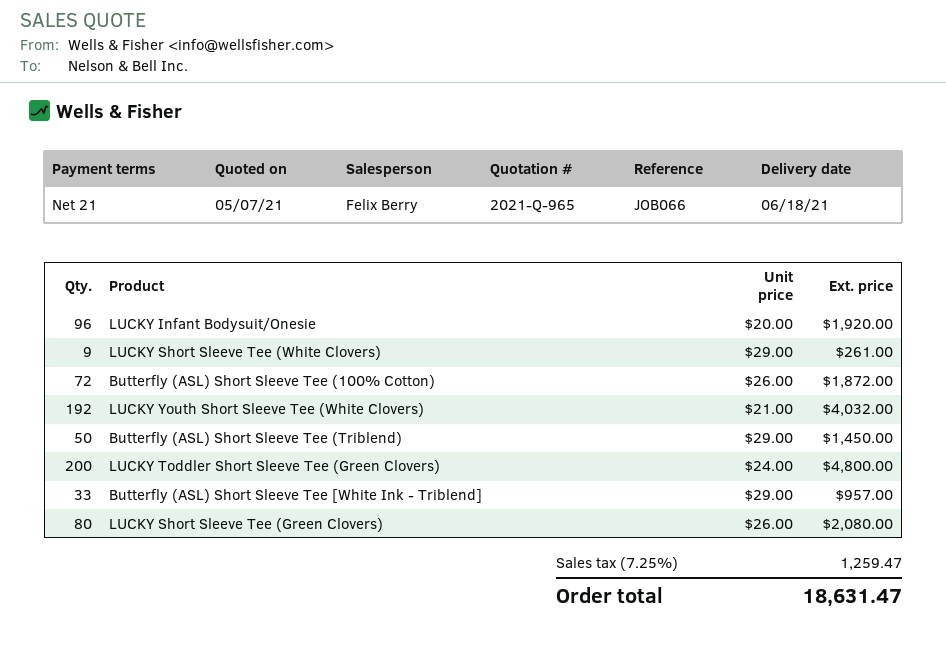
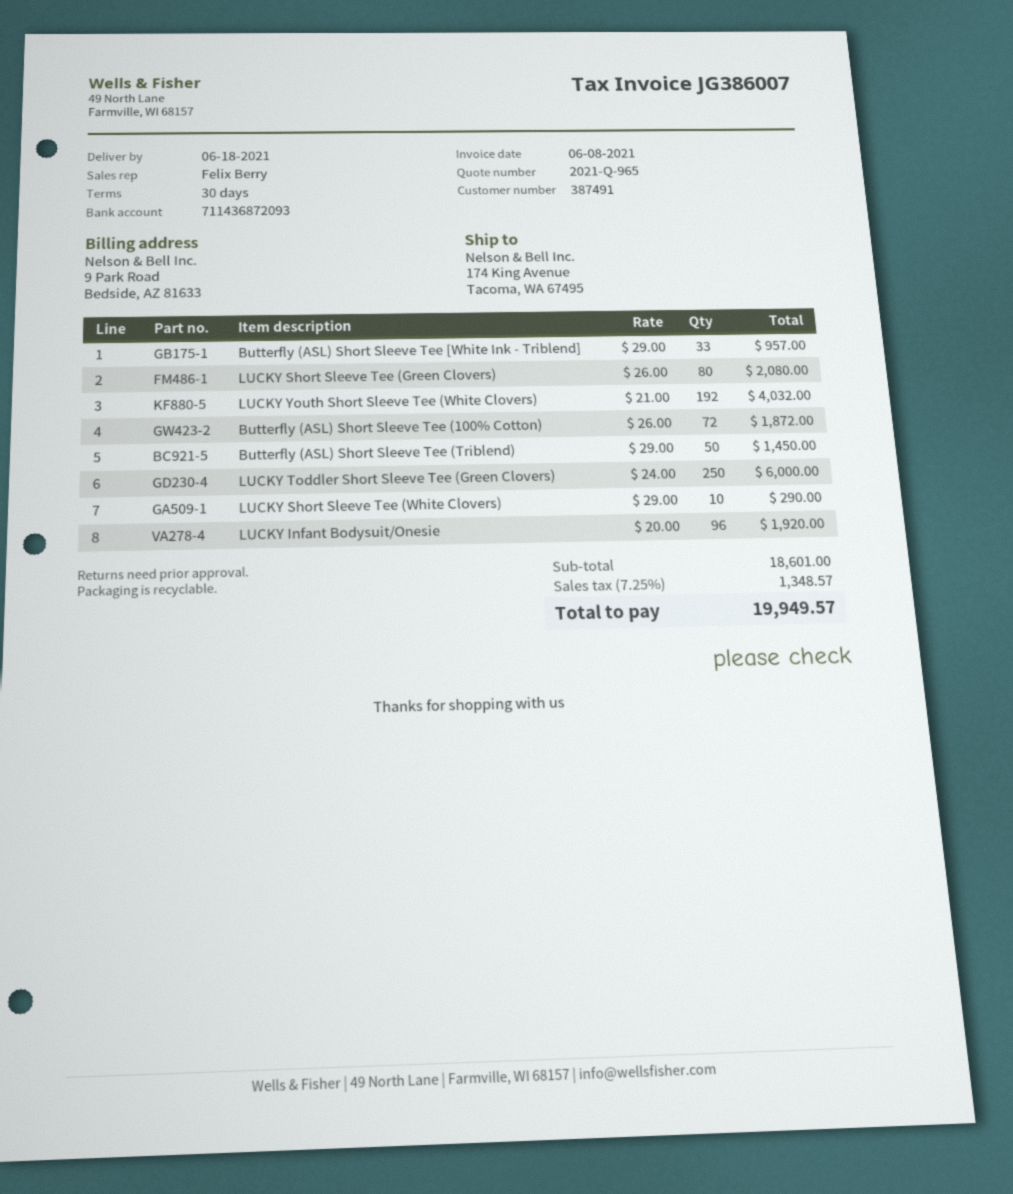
payment terms: 21 days -> 30 days
LUCKY Short Sleeve Tee (White Clovers): 9 x 29.00 = 261.00 -> 10 x 29.00 = 290.00
LUCKY Toddler Short Sleeve Tee (Green Clovers): 200 x 24.00 = 4800.00 -> 250 x 24.00 = 6000.00
tax: 7.25% = 1259.47 -> 7.25% = 1348.57
total: 18631.47 -> 19949.57

